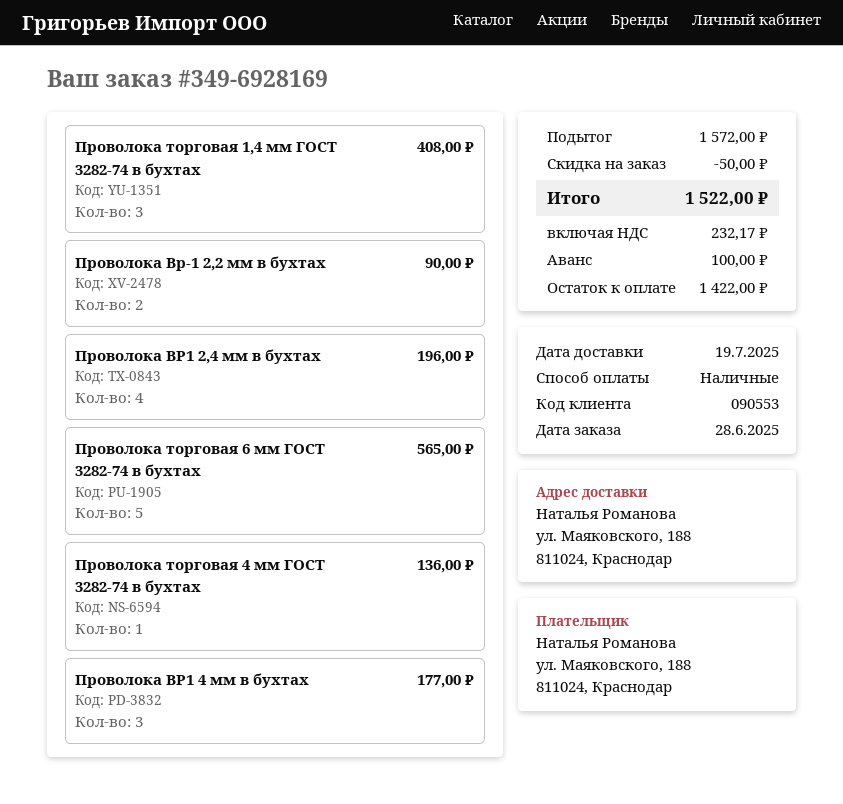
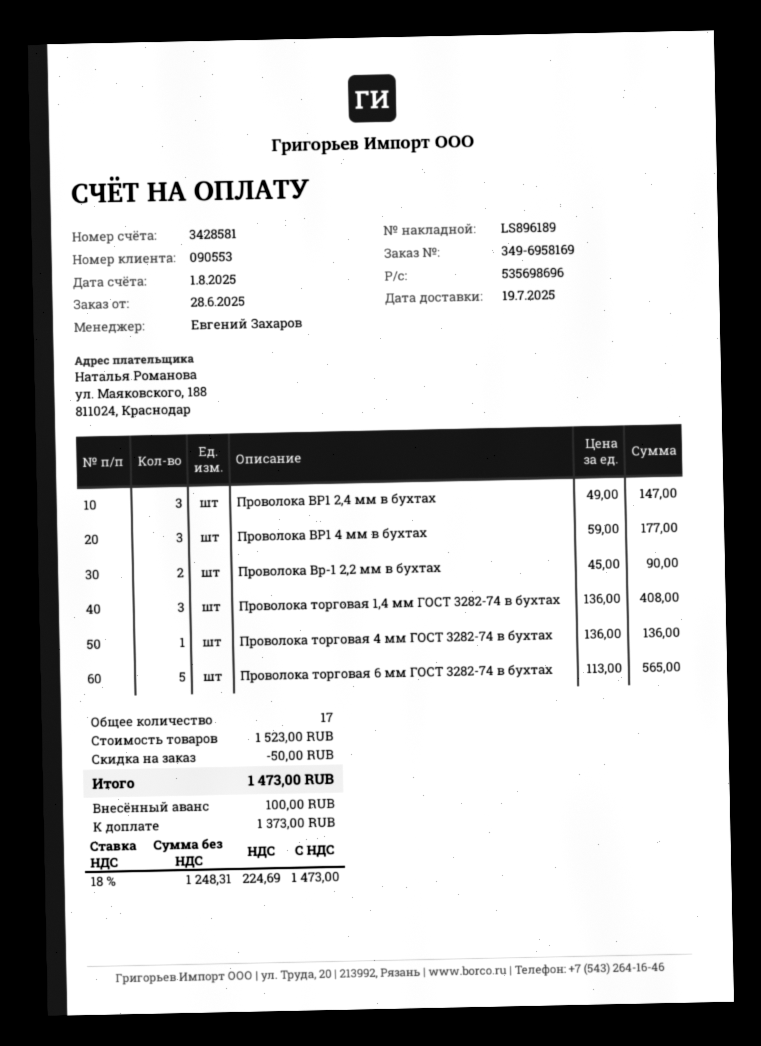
order number: 349-6928169 -> 349-6958169
Проволока ВР1 2,4 мм в бухтах: 4 for 196.00 -> 3 for 147.00
subtotal: 1572.00 -> 1523.00
tax: 232.17 -> 224.69
total: 1522.00 -> 1473.00
balance: 1422.00 -> 1373.00

